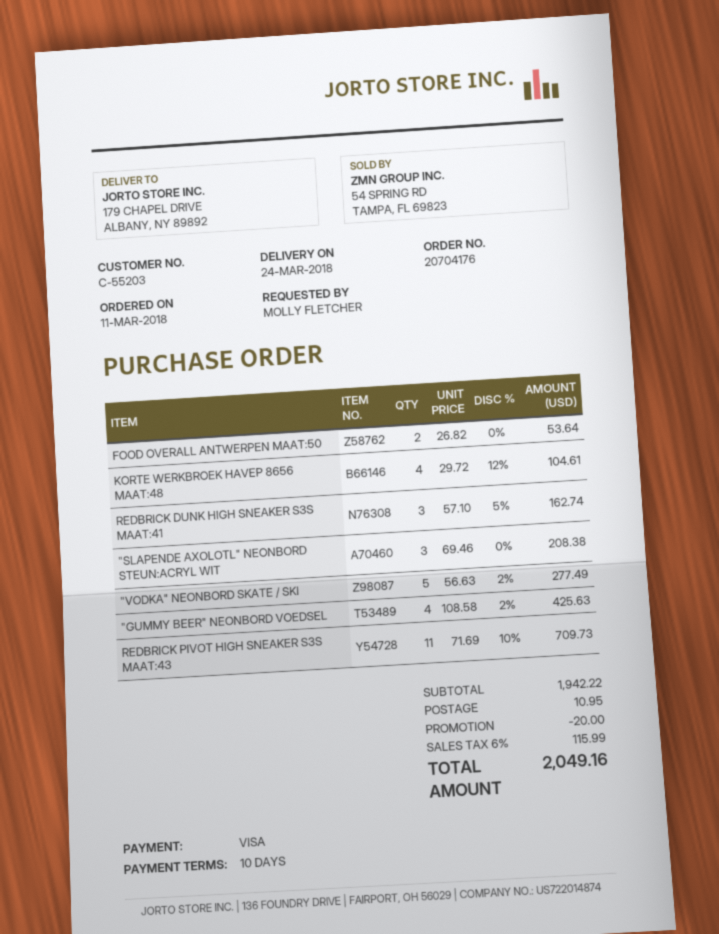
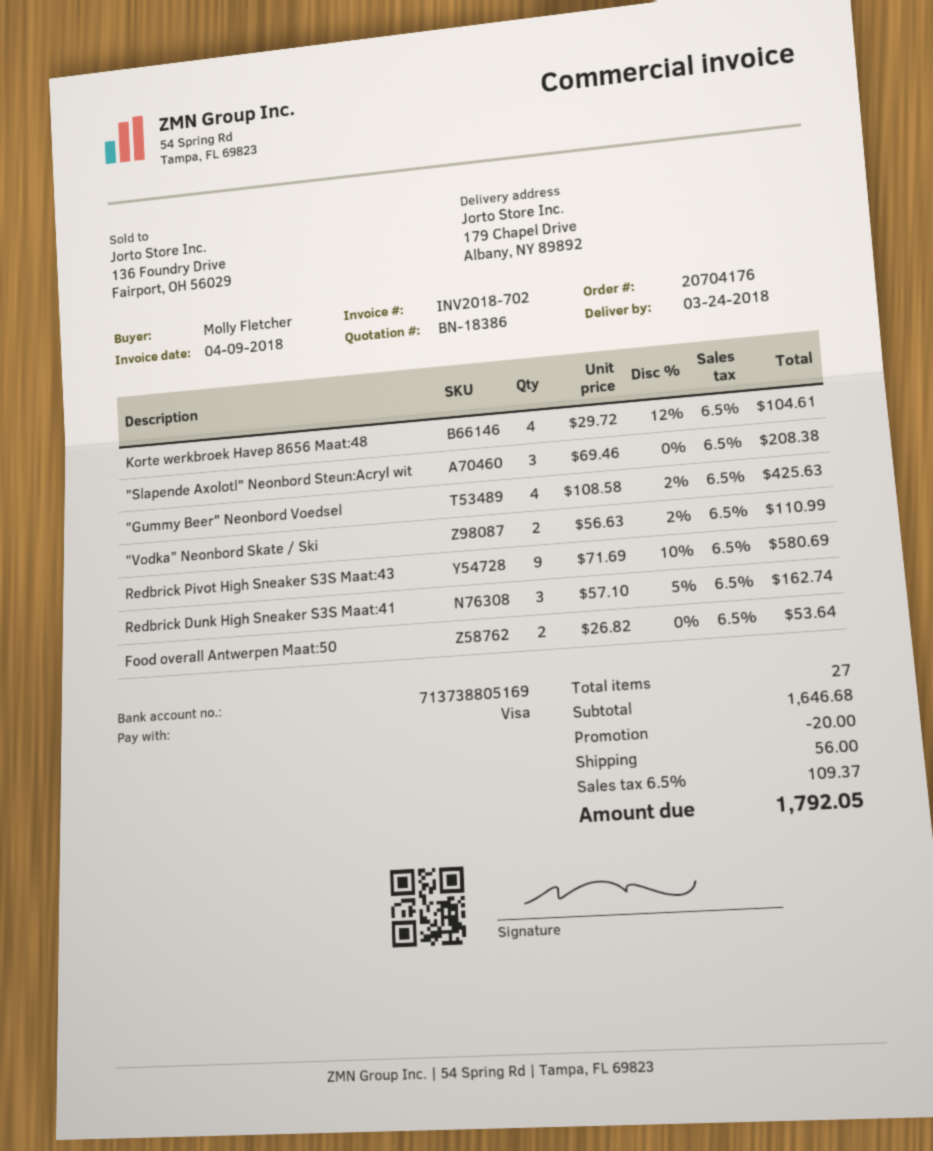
"VODKA" NEONBORD SKATE / SKI: 5 x 56.63 - 2% = 277.49 -> 2 x 56.63 - 2% = 110.99
REDBRICK PIVOT HIGH SNEAKER S3S MAAT:43: 11 x 71.69 - 10% = 709.73 -> 9 x 71.69 - 10% = 580.69
subtotal: 1942.22 -> 1646.68
shipping: 10.95 -> 56.00
tax: 6% = 115.99 -> 6.5% = 109.37
total: 2049.16 -> 1792.05

